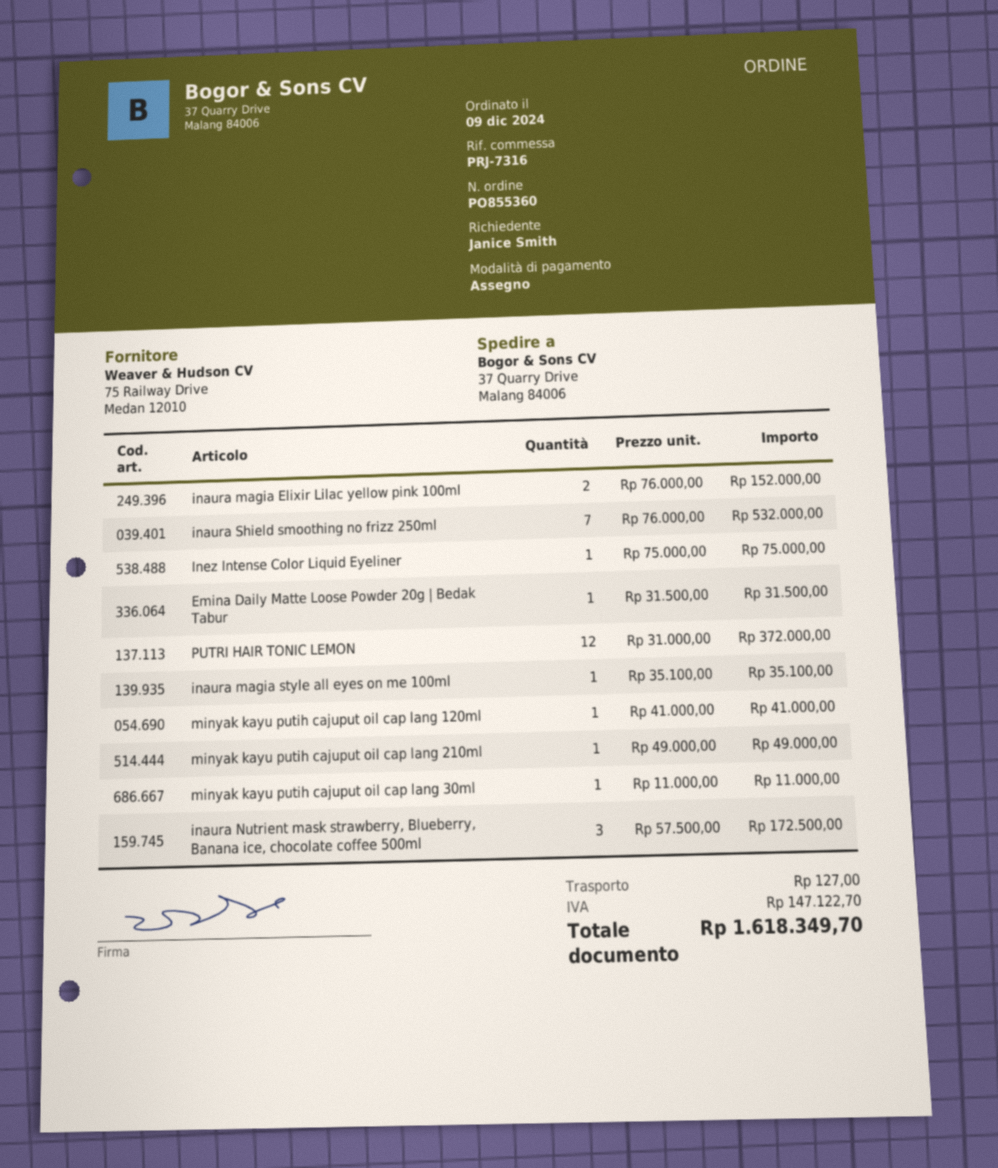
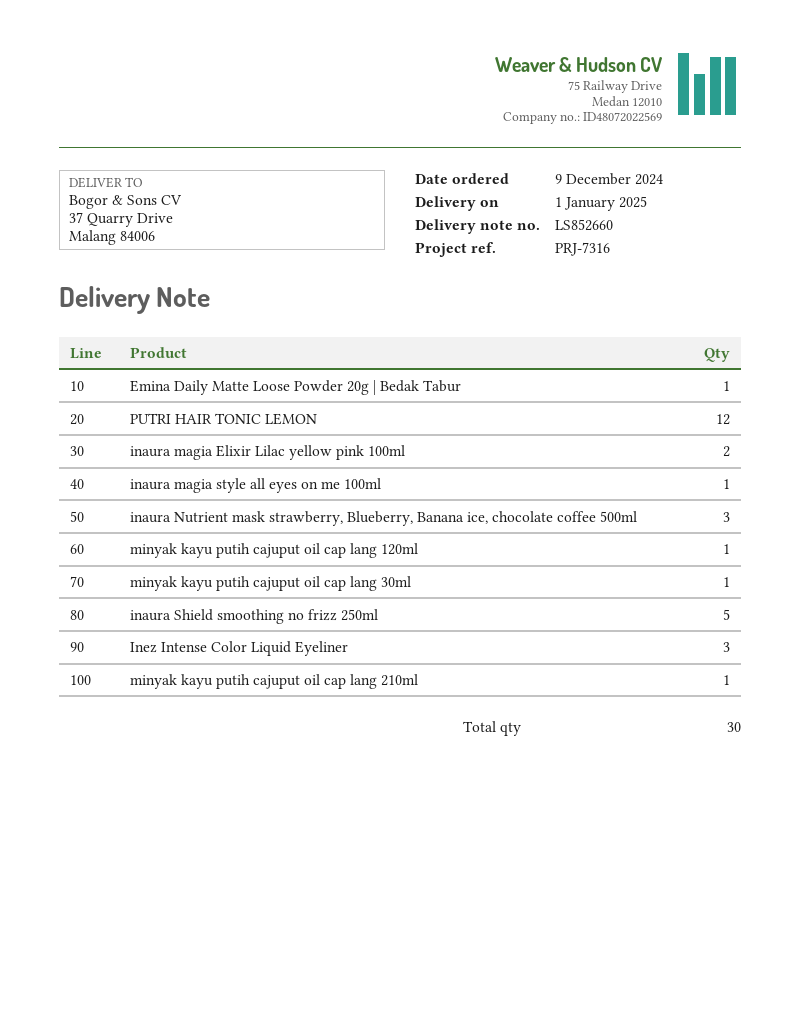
inaura Shield smoothing no frizz 250ml: 7 -> 5
Inez Intense Color Liquid Eyeliner: 1 -> 3

